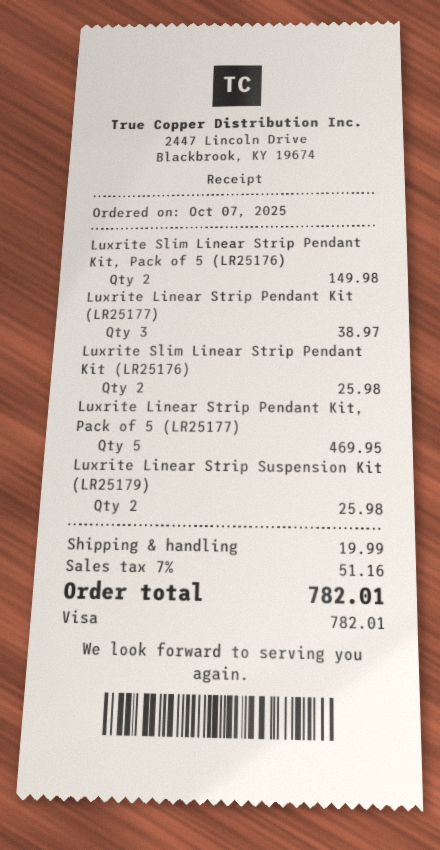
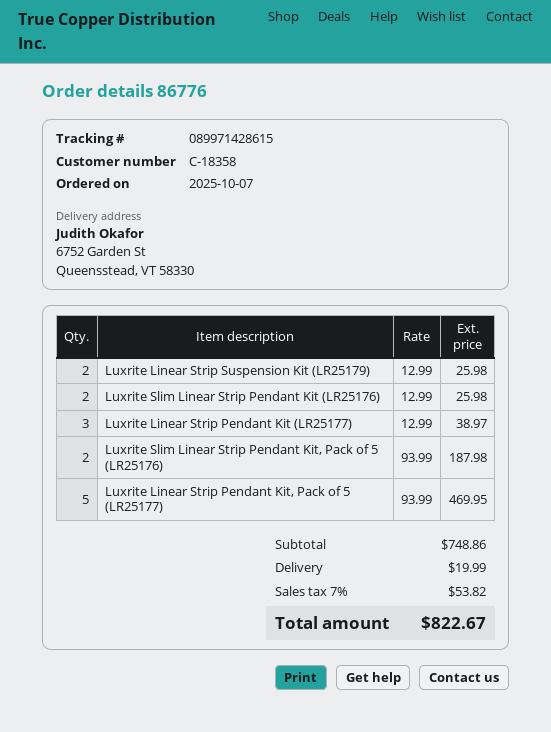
Luxrite Slim Linear Strip Pendant Kit, Pack of 5 (LR25176): 2 for 149.98 -> 2 for 187.98
tax: 7% = 51.16 -> 7% = 53.82
total: 782.01 -> 822.67

